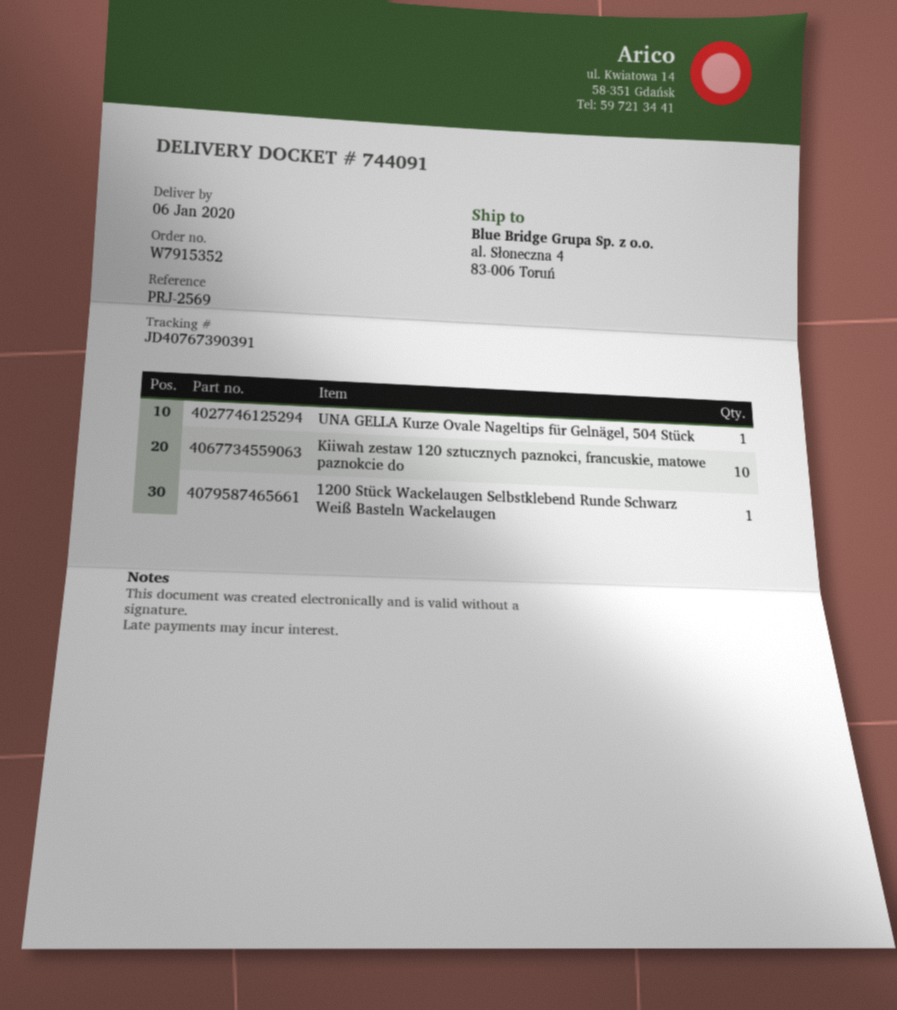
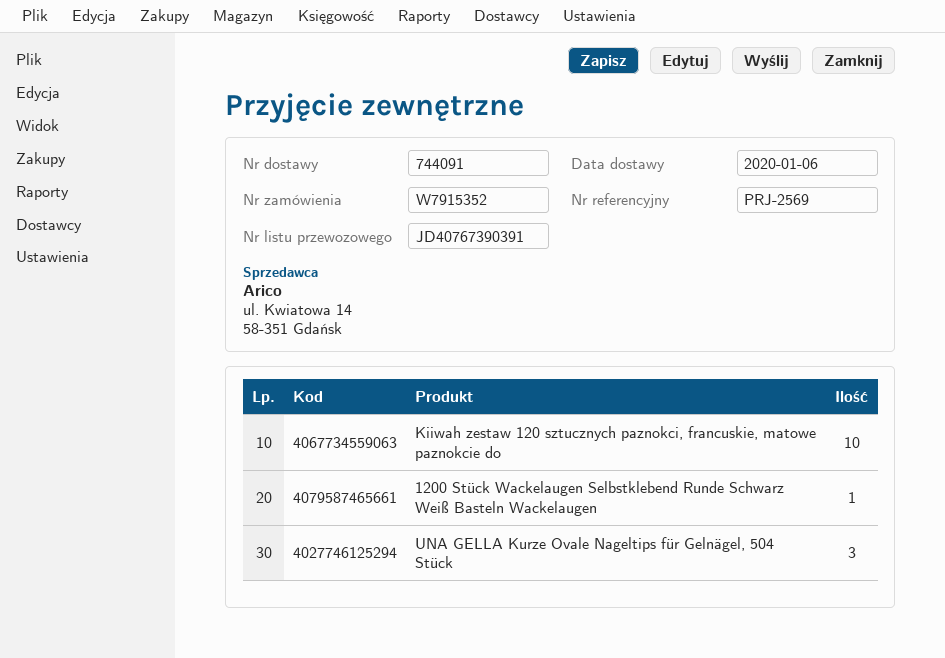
UNA GELLA Kurze Ovale Nageltips für Gelnägel, 504 Stück: 1 -> 3

